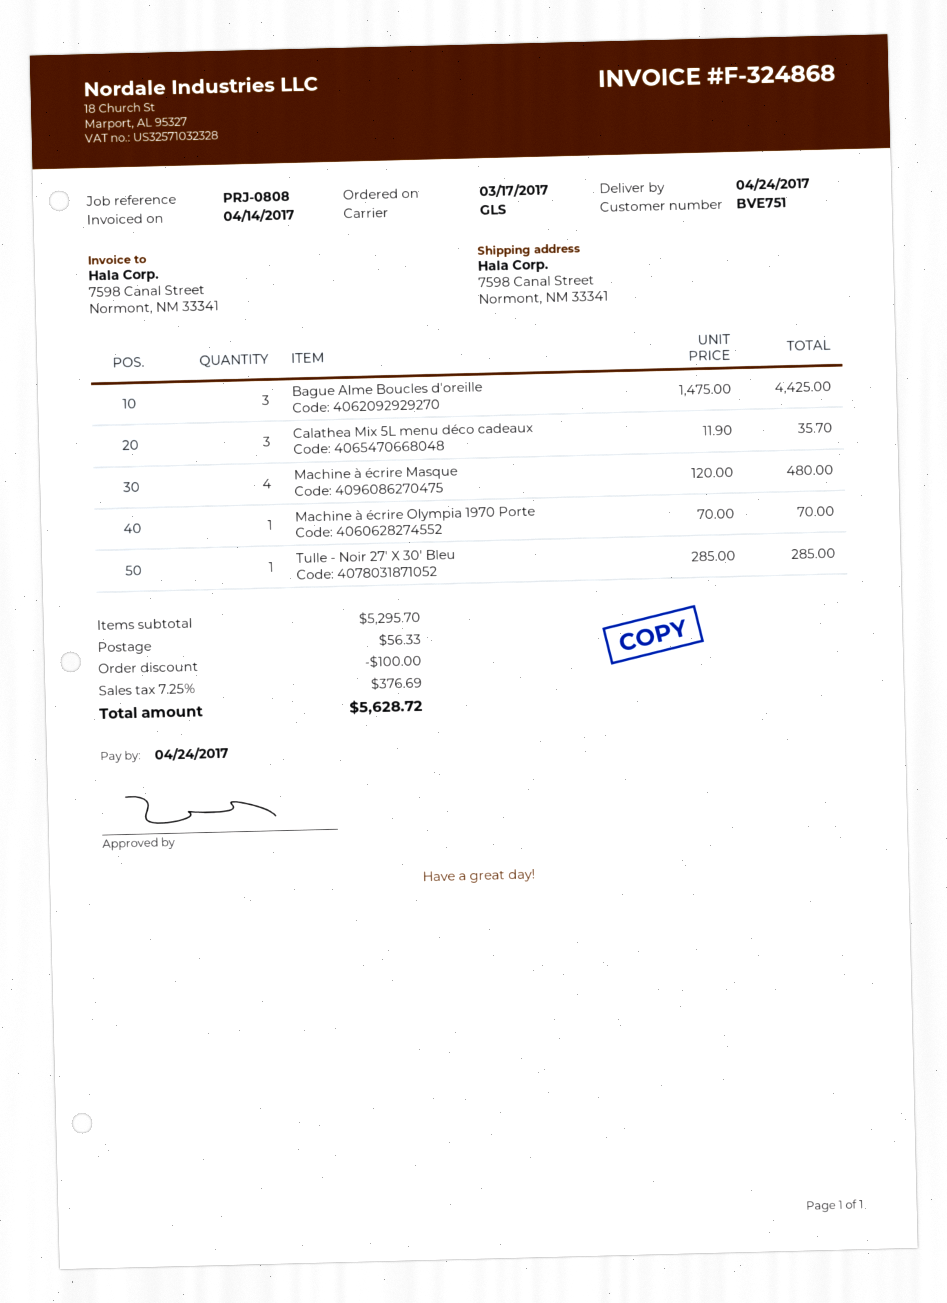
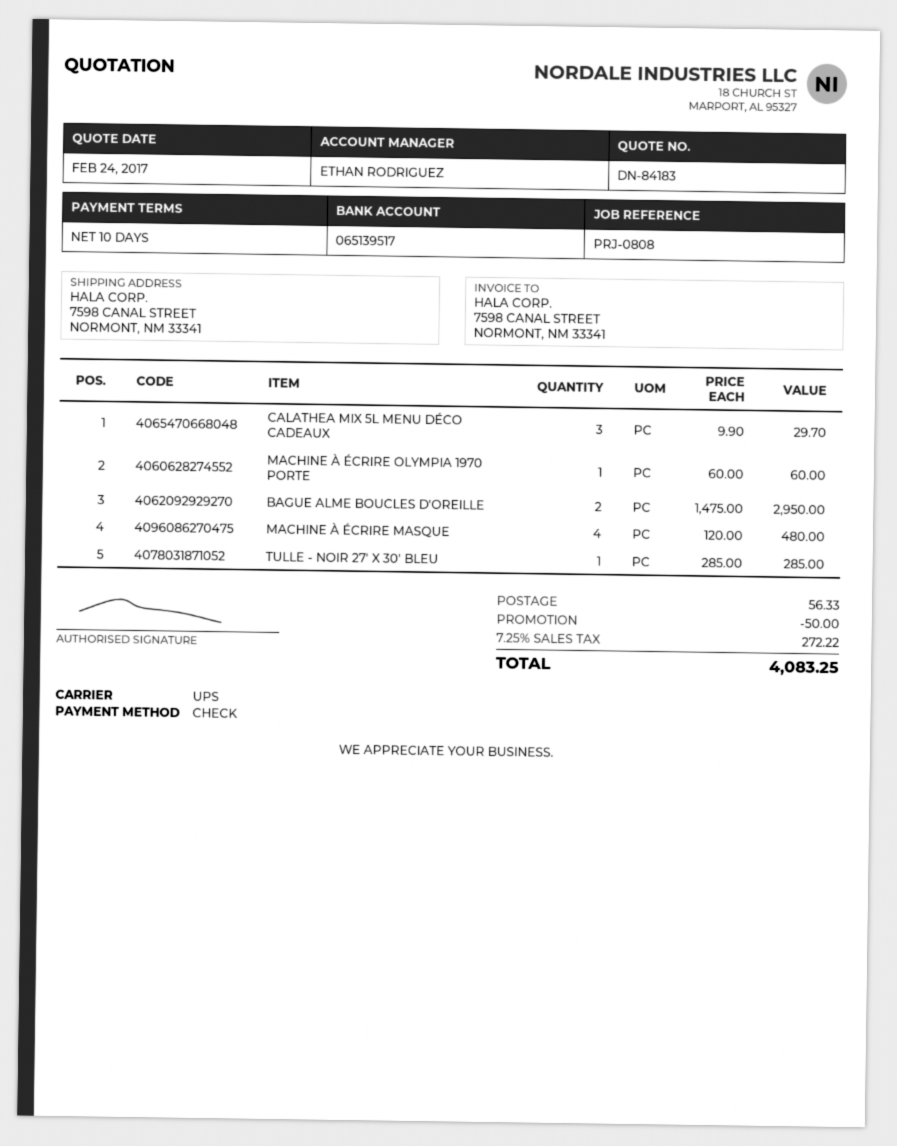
shipping method: GLS -> UPS
Bague Alme Boucles d'oreille: 3 x 1475.00 = 4425.00 -> 2 x 1475.00 = 2950.00
Calathea Mix 5L menu déco cadeaux: 3 x 11.90 = 35.70 -> 3 x 9.90 = 29.70
Machine à écrire Olympia 1970 Porte: 1 x 70.00 = 70.00 -> 1 x 60.00 = 60.00
discount: 100.00 -> 50.00
tax: 7.25% = 376.69 -> 7.25% = 272.22
total: 5628.72 -> 4083.25

